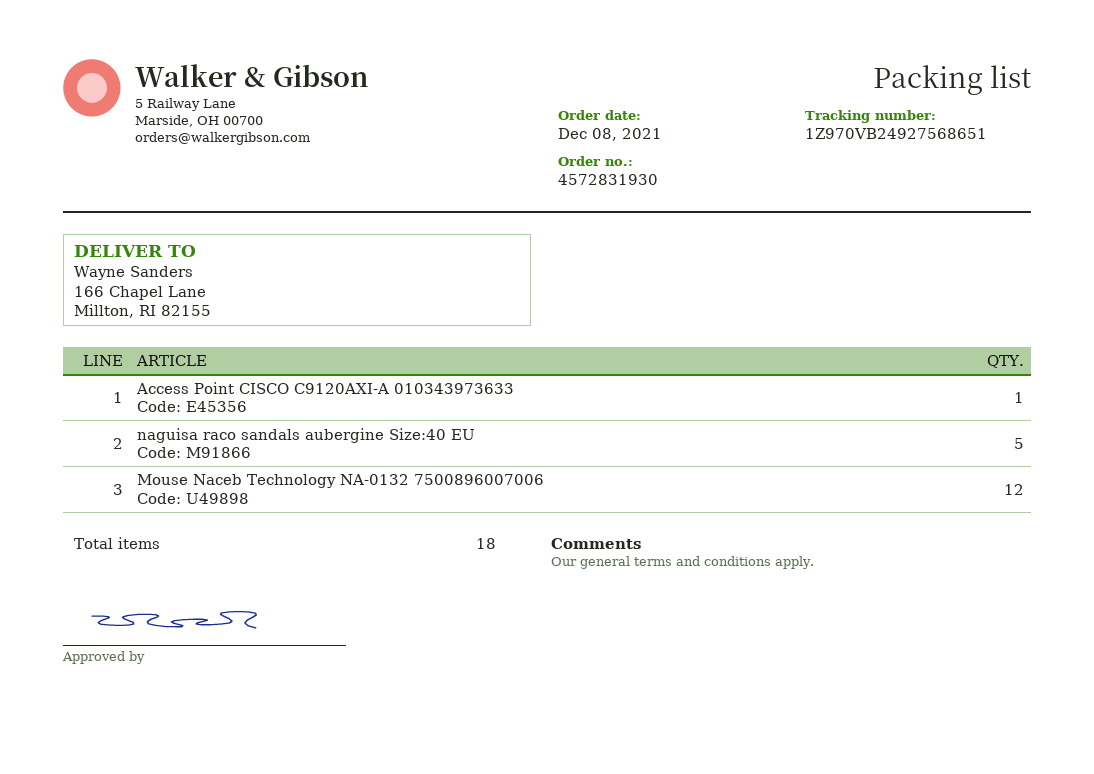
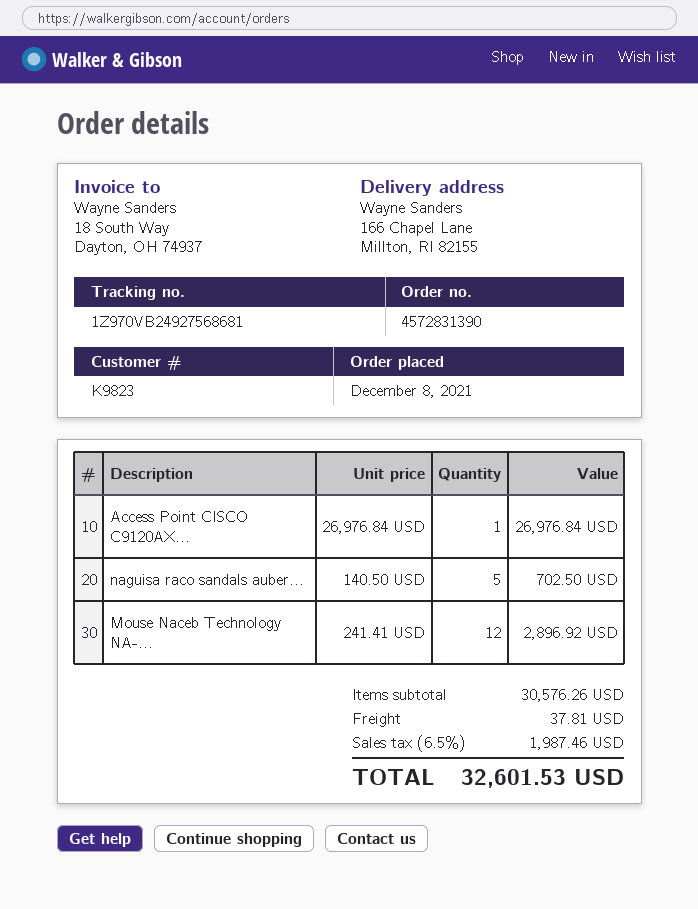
order number: 4572831930 -> 4572831390
tracking number: 1Z970VB24927568651 -> 1Z970VB24927568681

